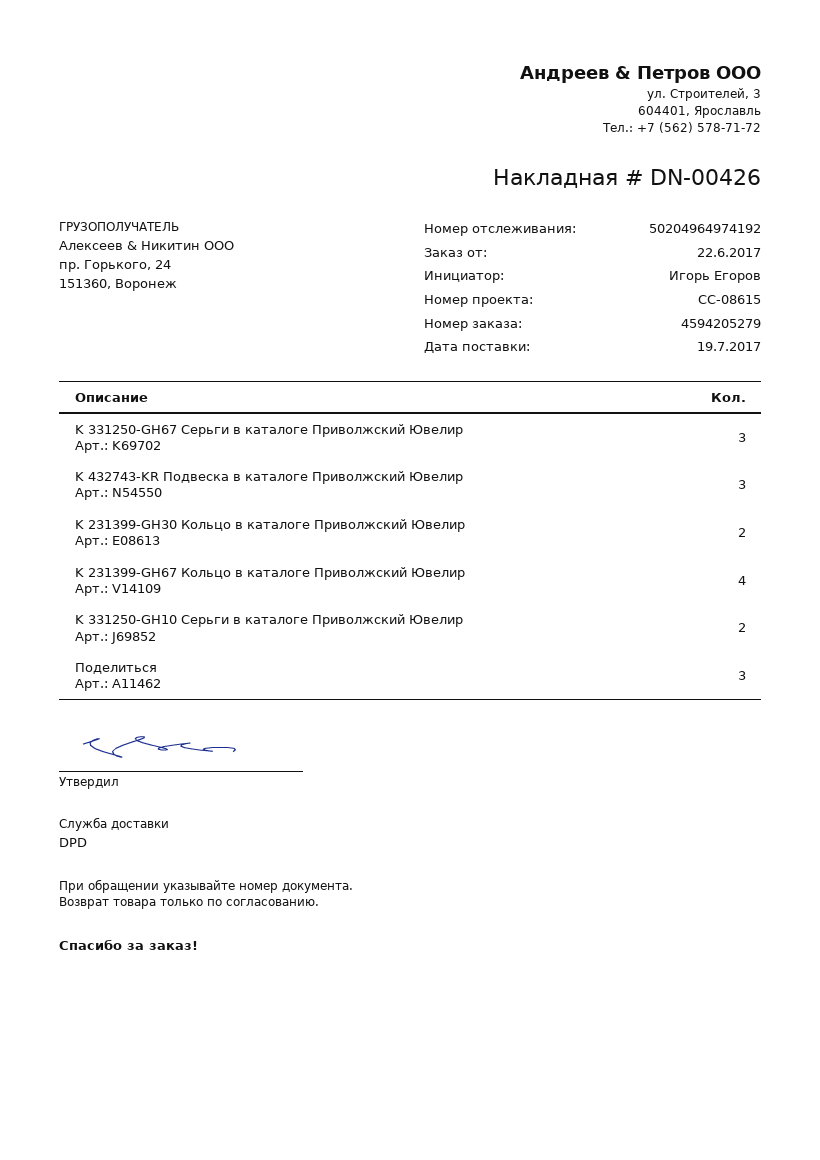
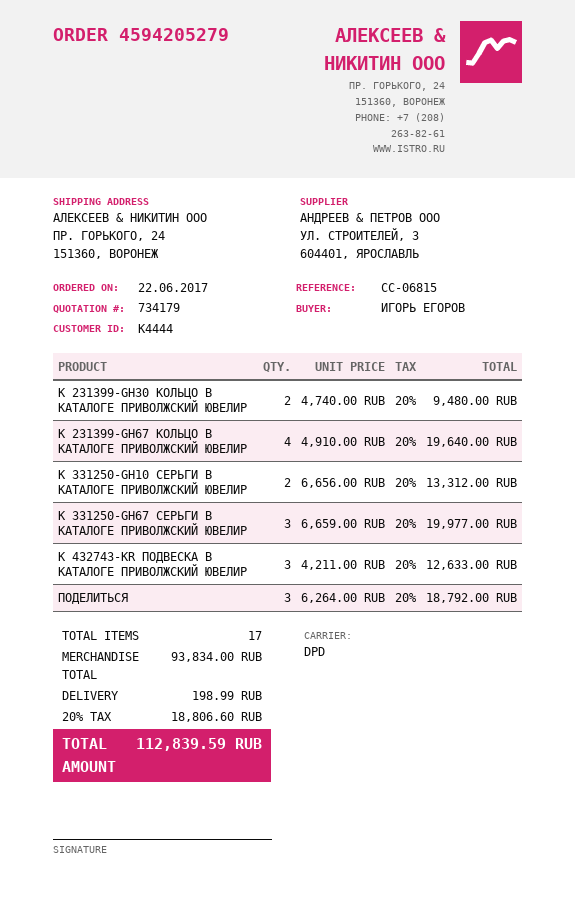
reference: CC-08615 -> CC-06815

